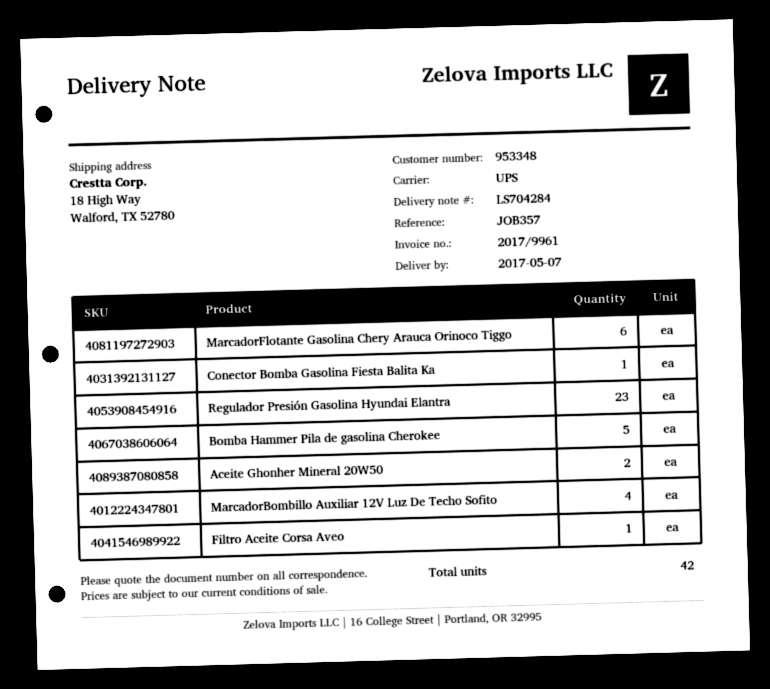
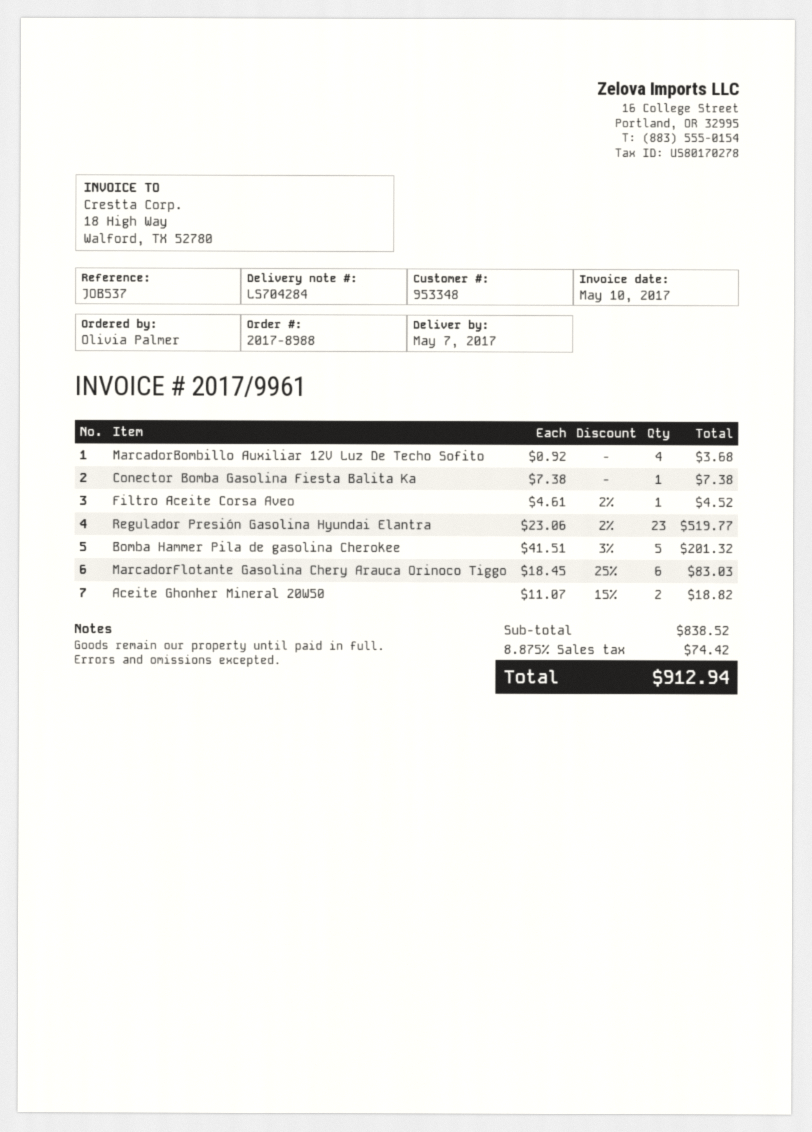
reference: JOB357 -> JOB537

